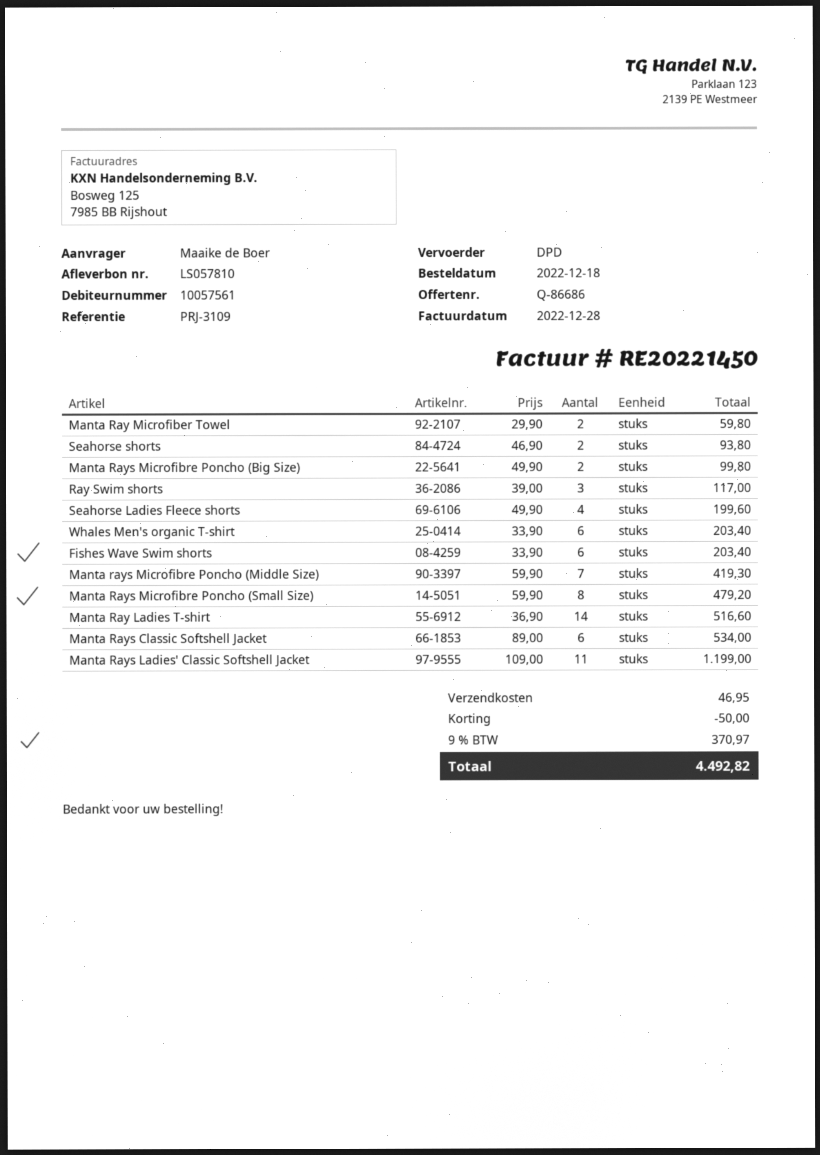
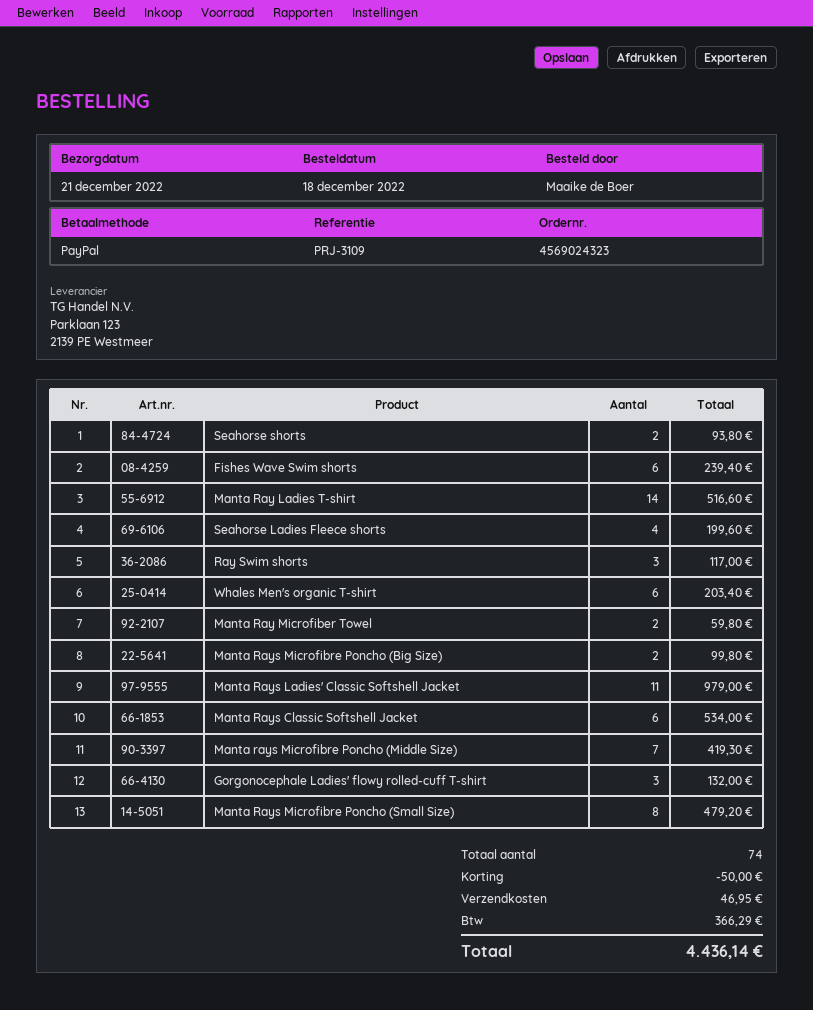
Fishes Wave Swim shorts: 6 for 203.40 -> 6 for 239.40
Manta Rays Ladies' Classic Softshell Jacket: 11 for 1199.00 -> 11 for 979.00
Gorgonocephale Ladies' flowy rolled-cuff T-shirt: none -> 3 for 132.00
tax: 370.97 -> 366.29
total: 4492.82 -> 4436.14

